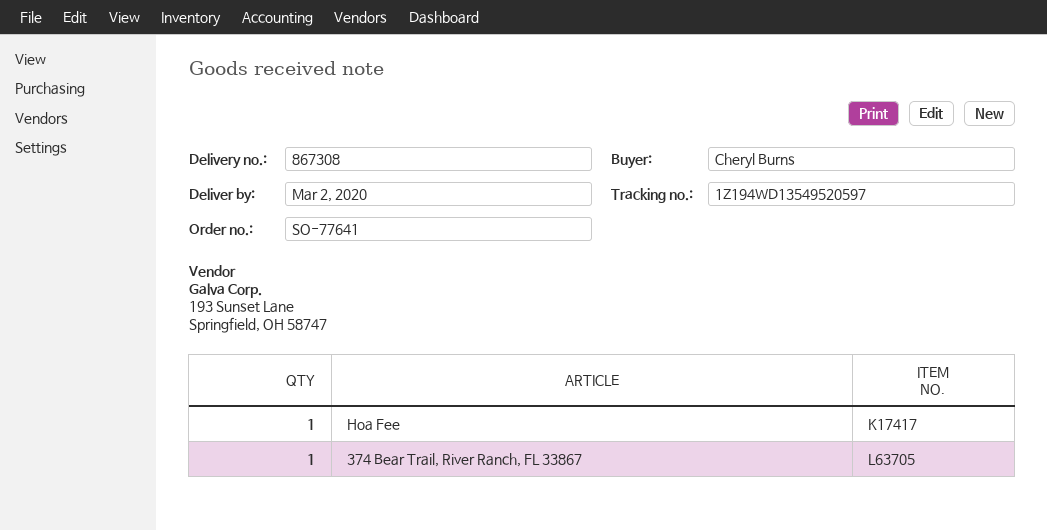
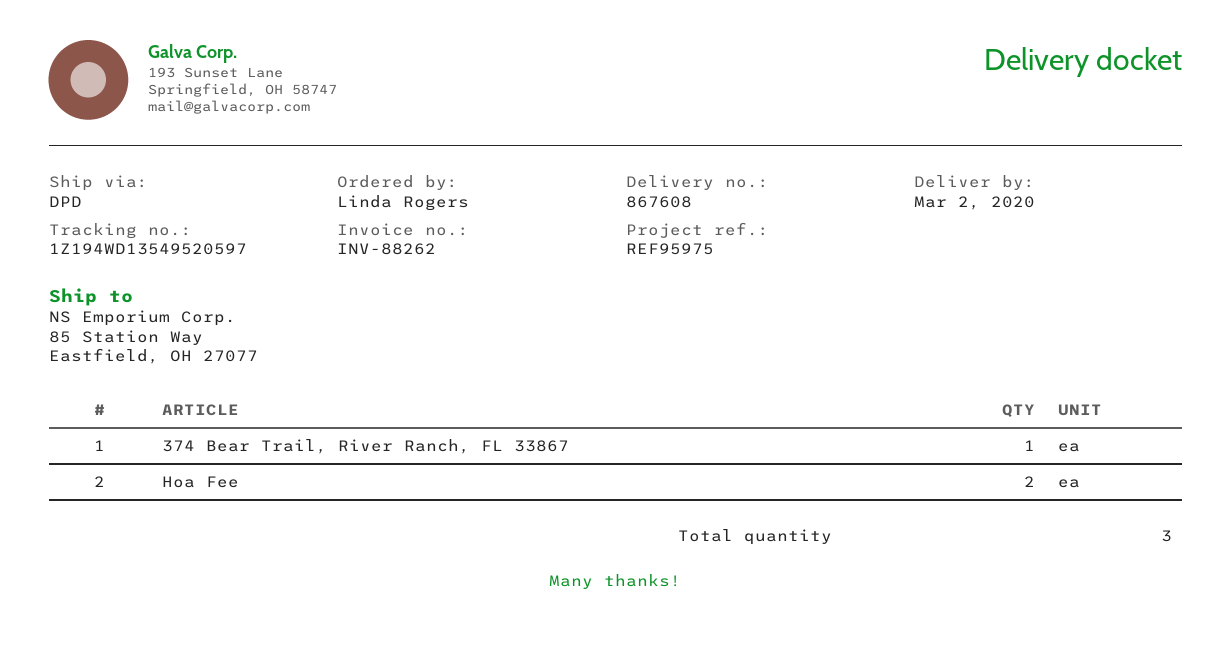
delivery note number: 867308 -> 867608
ordered by: Cheryl Burns -> Linda Rogers
Hoa Fee: 1 -> 2

